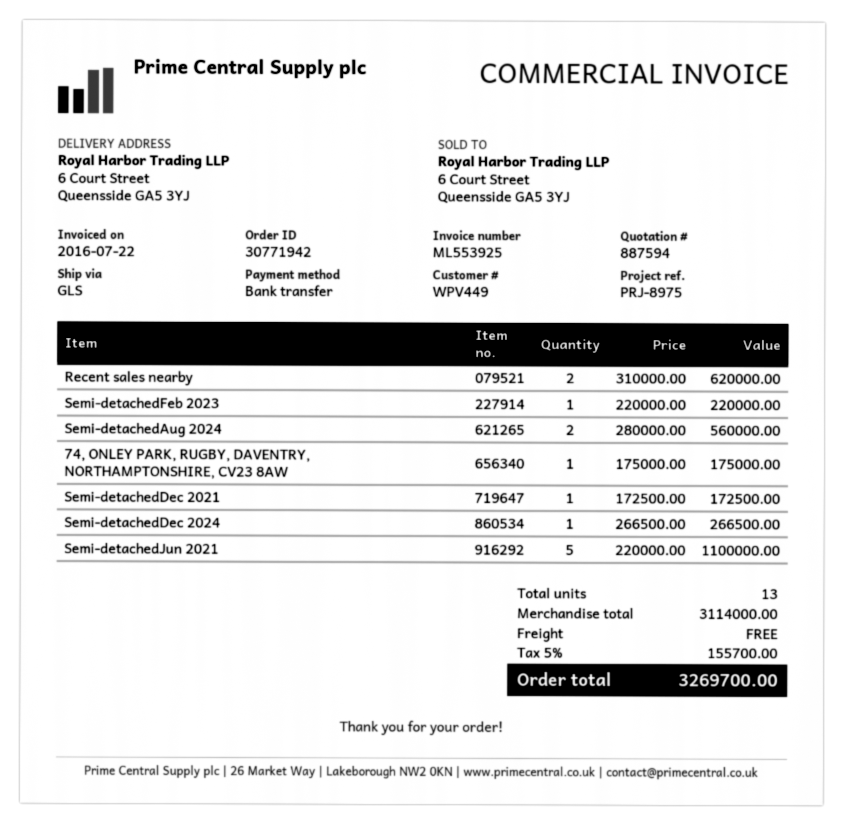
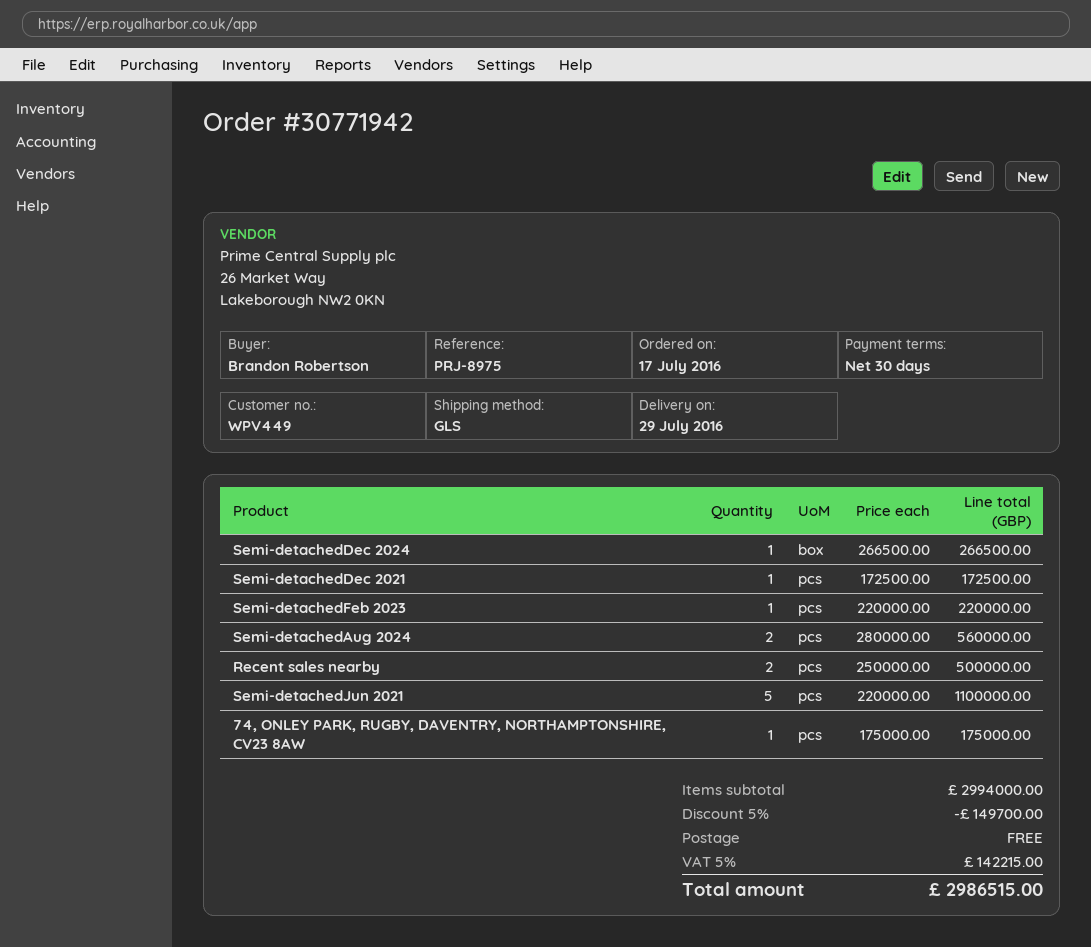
Recent sales nearby: 2 x 310000.00 = 620000.00 -> 2 x 250000.00 = 500000.00
subtotal: 3114000.00 -> 2994000.00
discount: none -> 5% = 149700.00
tax: 5% = 155700.00 -> 5% = 142215.00
total: 3269700.00 -> 2986515.00

